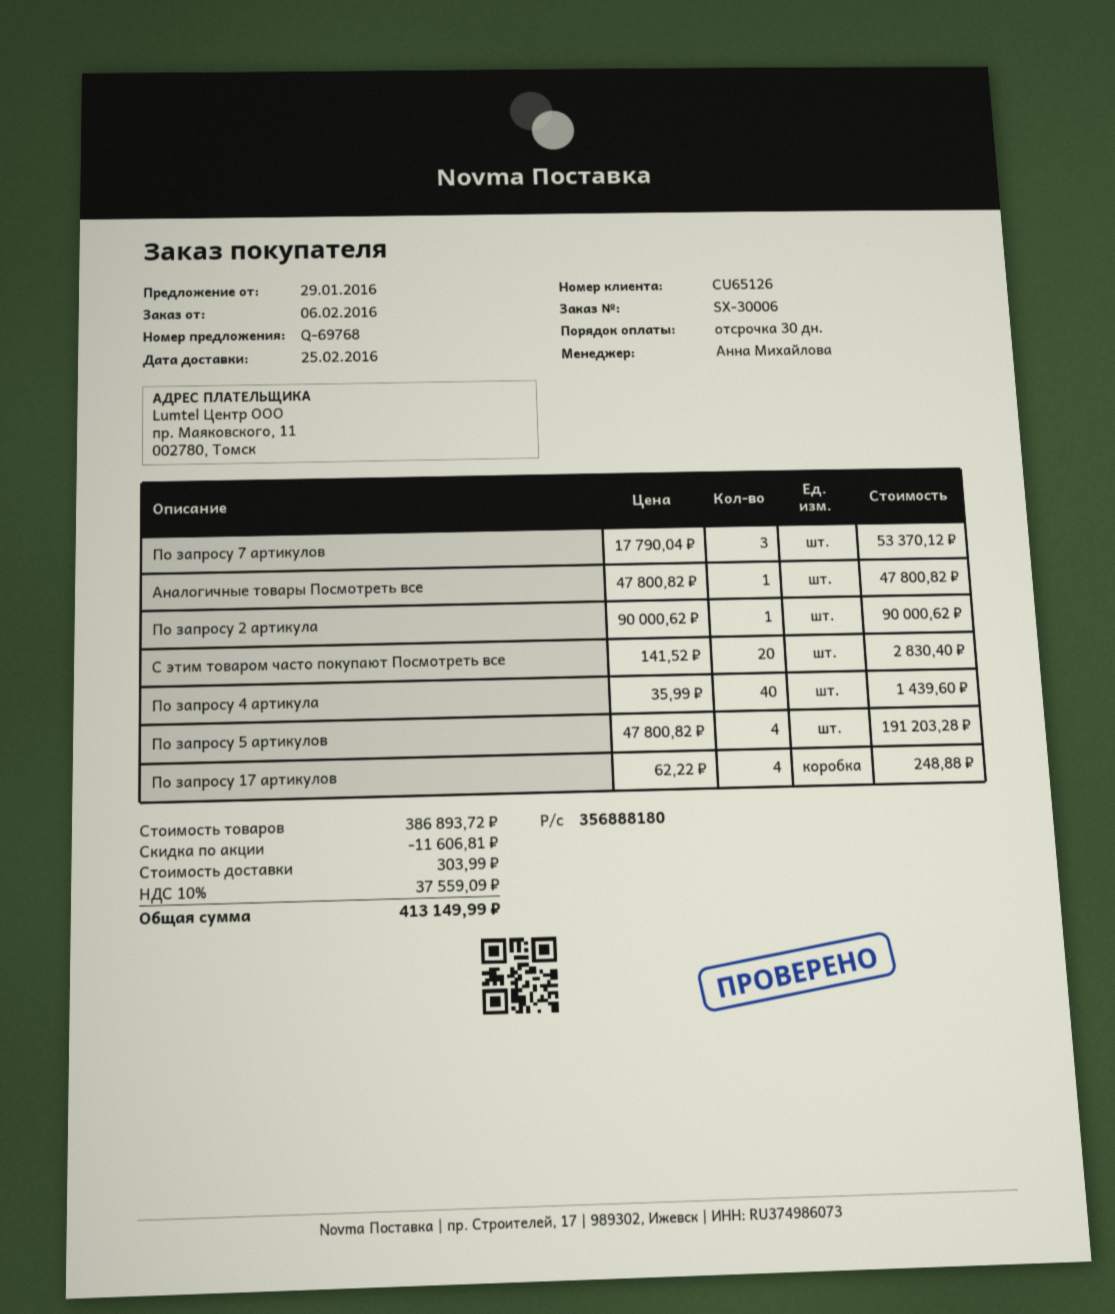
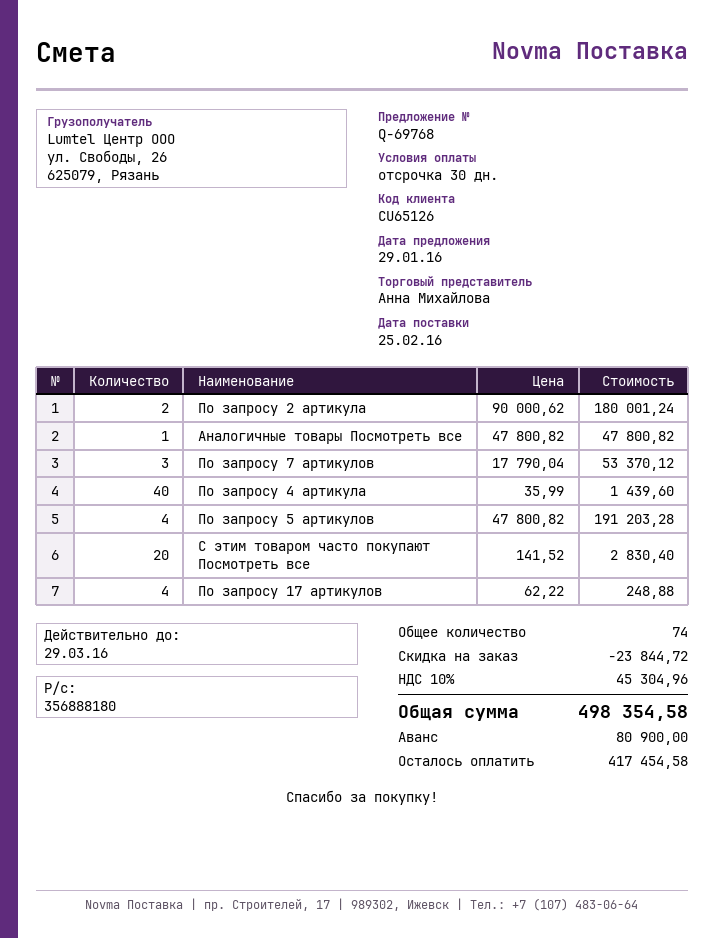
По запросу 2 артикула: 1 x 90000.62 = 90000.62 -> 2 x 90000.62 = 180001.24
discount: 11606.81 -> 23844.72
shipping: 303.99 -> none
tax: 10% = 37559.09 -> 10% = 45304.96
total: 413149.99 -> 498354.58

